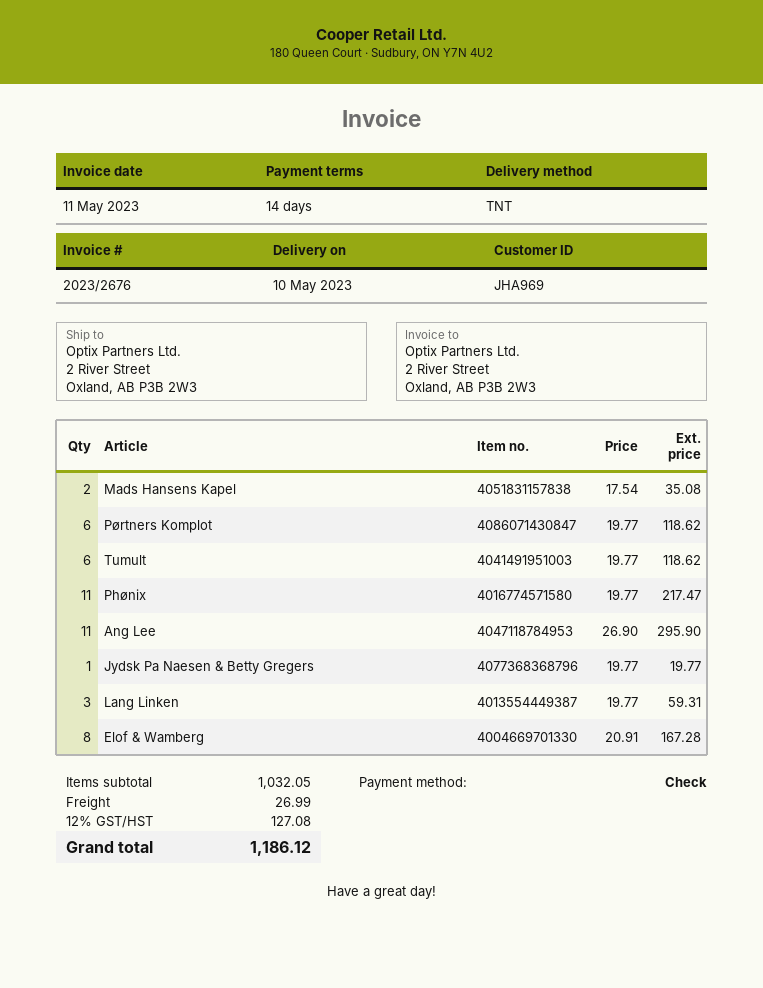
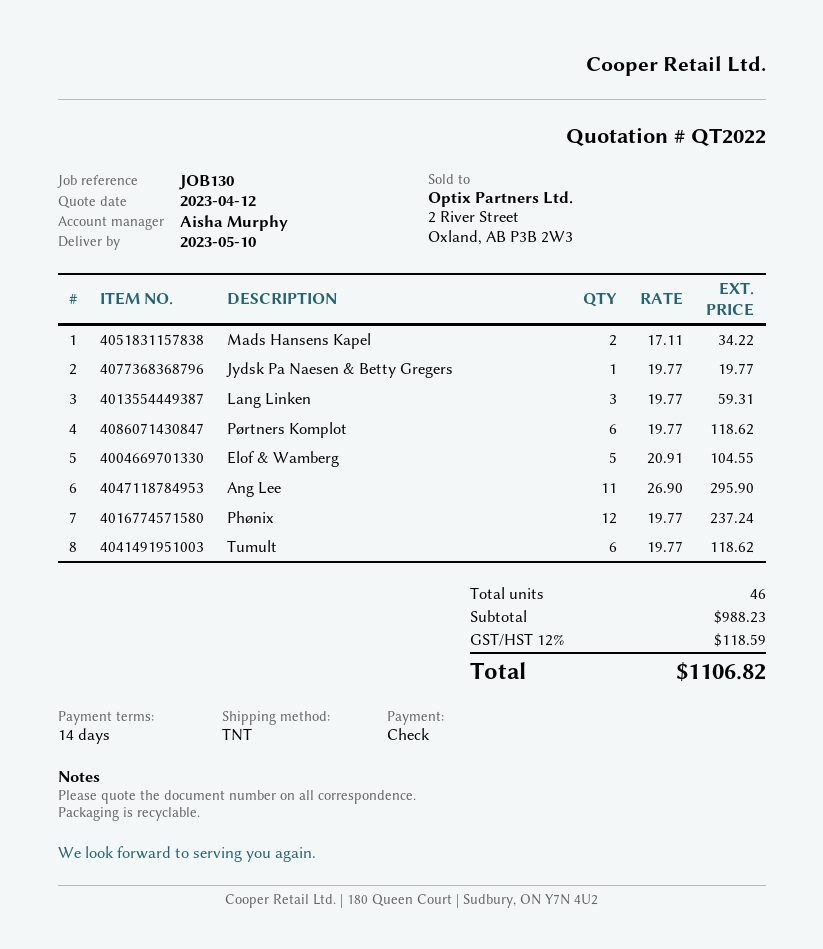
Mads Hansens Kapel: 2 x 17.54 = 35.08 -> 2 x 17.11 = 34.22
Phønix: 11 x 19.77 = 217.47 -> 12 x 19.77 = 237.24
Elof & Wamberg: 8 x 20.91 = 167.28 -> 5 x 20.91 = 104.55
subtotal: 1032.05 -> 988.23
shipping: 26.99 -> none
tax: 12% = 127.08 -> 12% = 118.59
total: 1186.12 -> 1106.82

